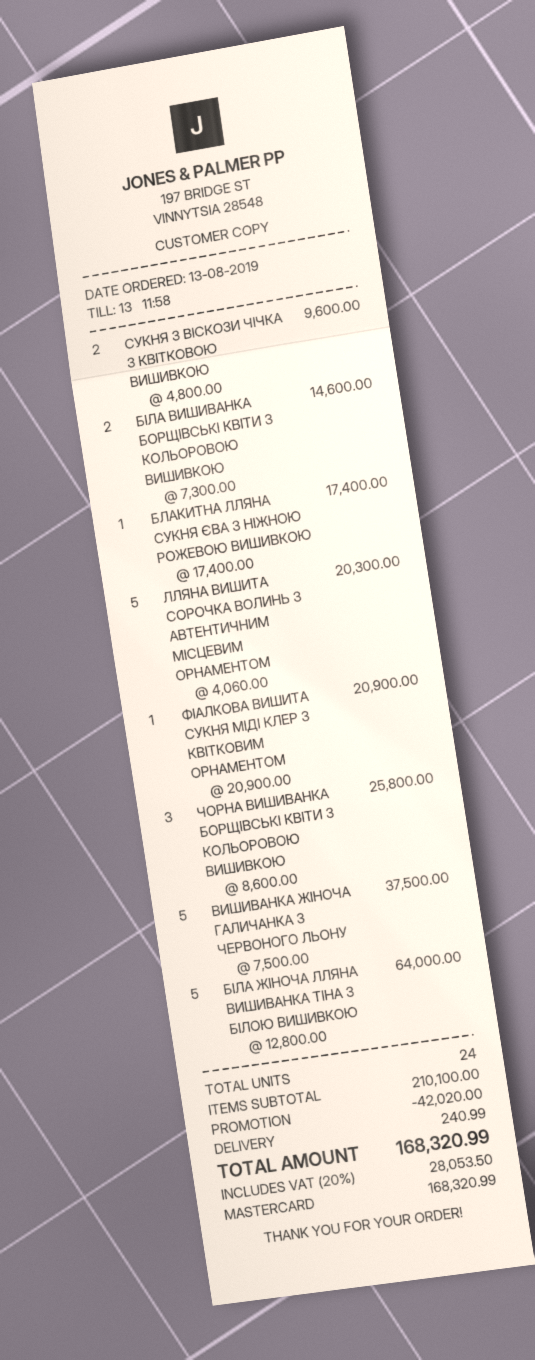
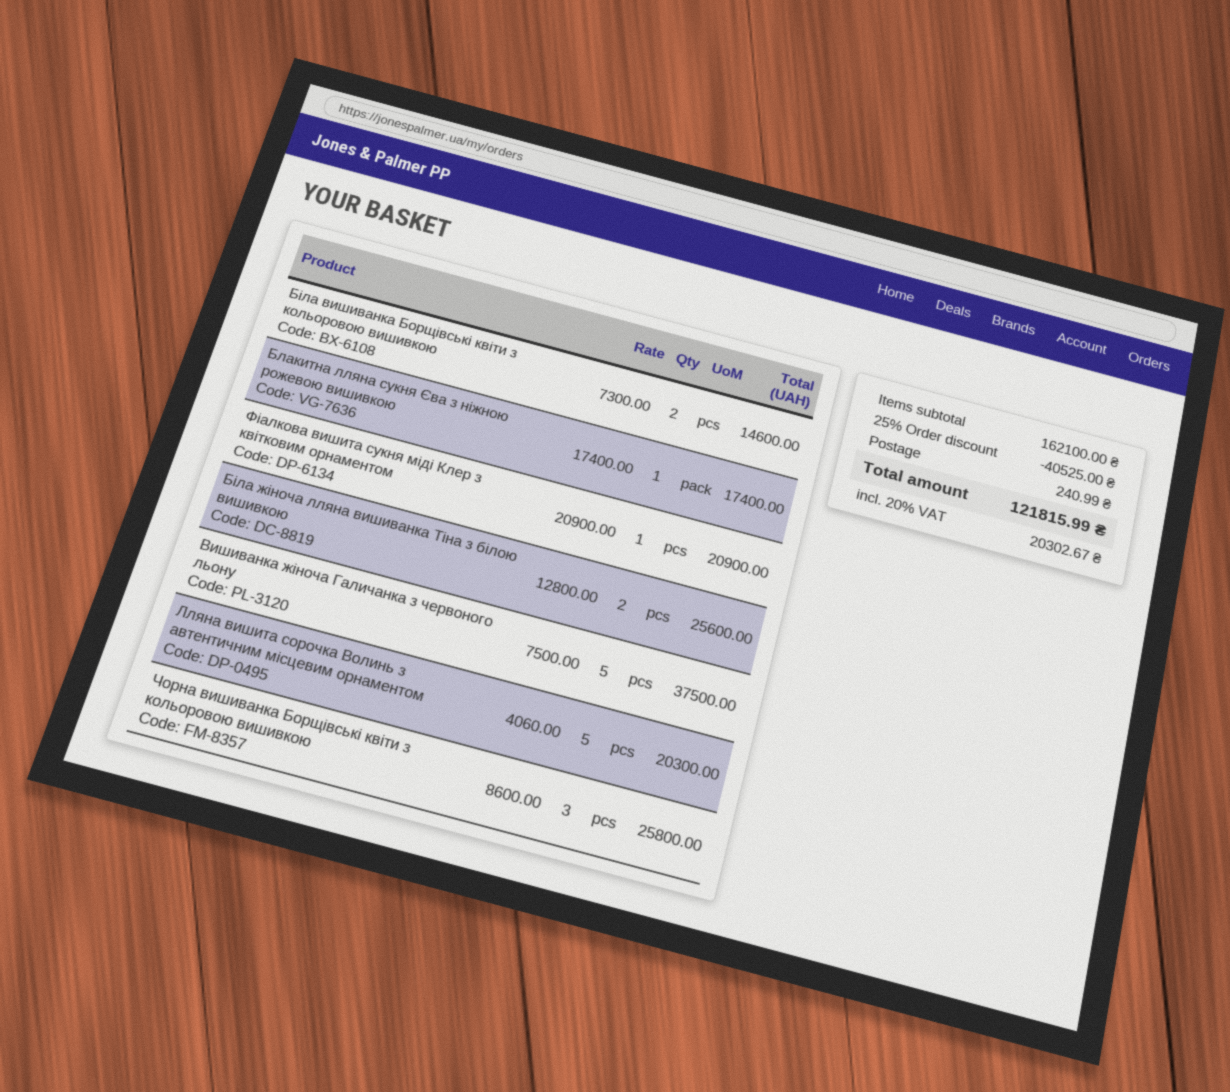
СУКНЯ З ВІСКОЗИ ЧІЧКА З КВІТКОВОЮ ВИШИВКОЮ: 2 x 4800.00 = 9600.00 -> none
БІЛА ЖІНОЧА ЛЛЯНА ВИШИВАНКА ТІНА З БІЛОЮ ВИШИВКОЮ: 5 x 12800.00 = 64000.00 -> 2 x 12800.00 = 25600.00
subtotal: 210100.00 -> 162100.00
discount: 42020.00 -> 40525.00
tax: 20% = 28053.50 -> 20% = 20302.67
total: 168320.99 -> 121815.99

